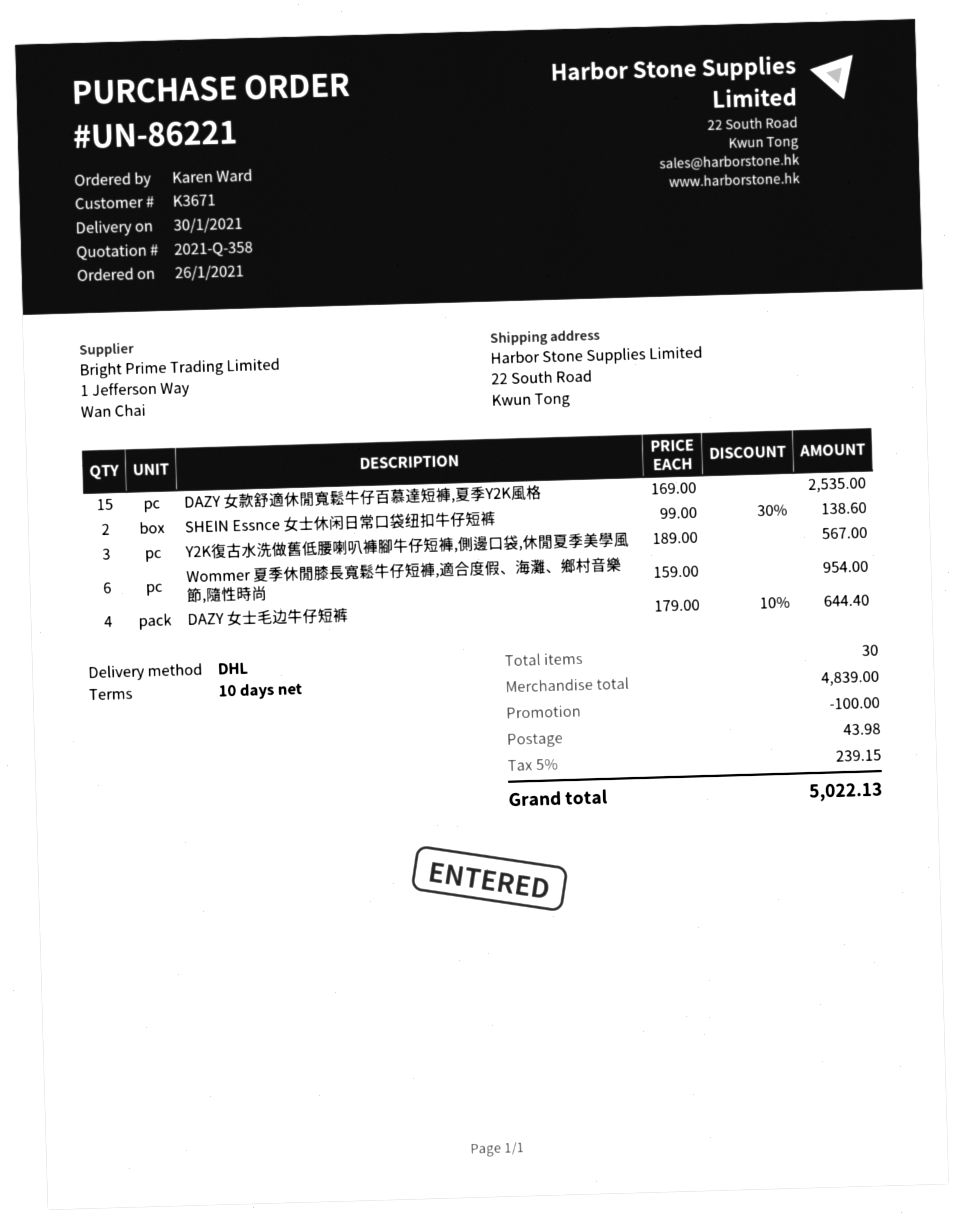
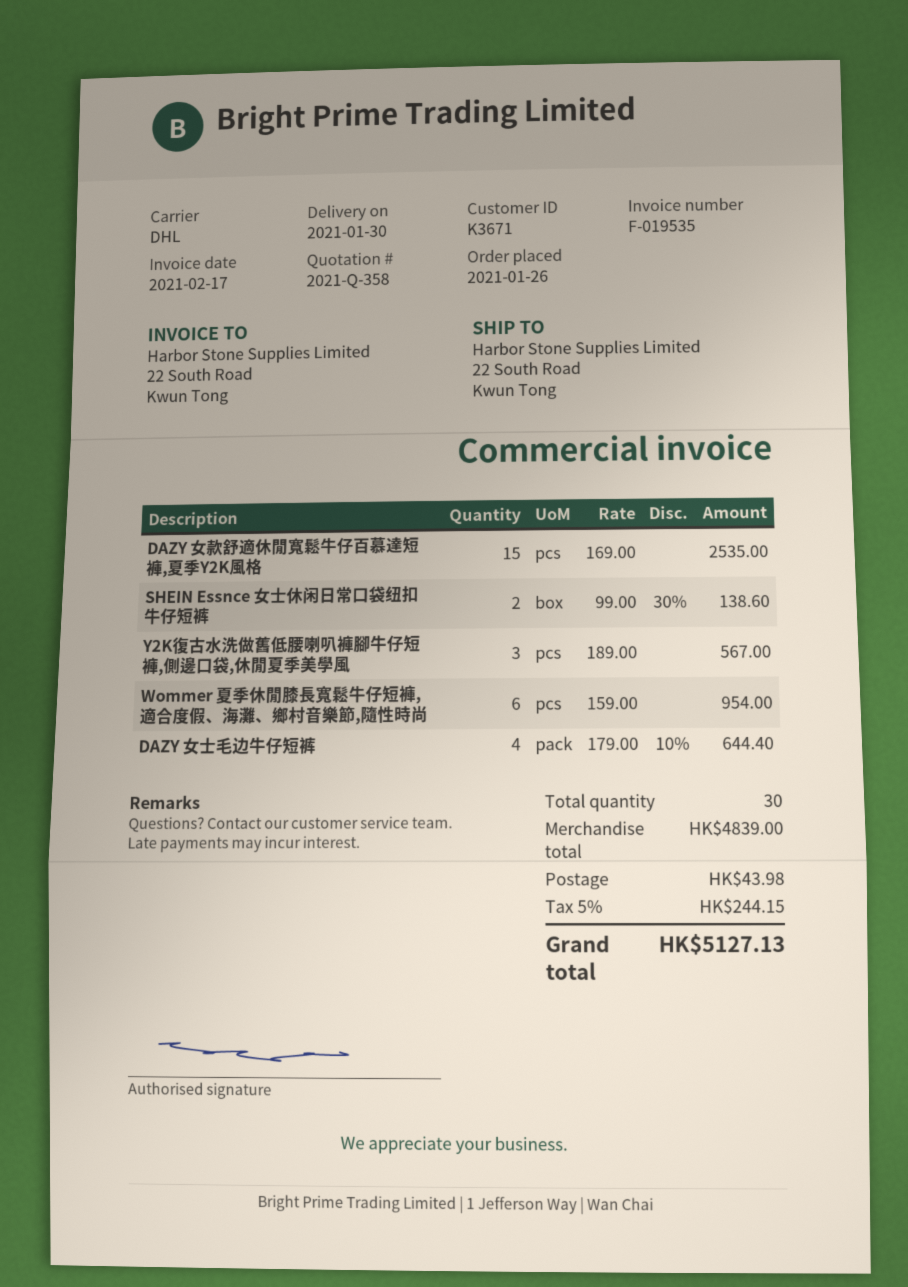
discount: 100.00 -> none
tax: 5% = 239.15 -> 5% = 244.15
total: 5022.13 -> 5127.13

